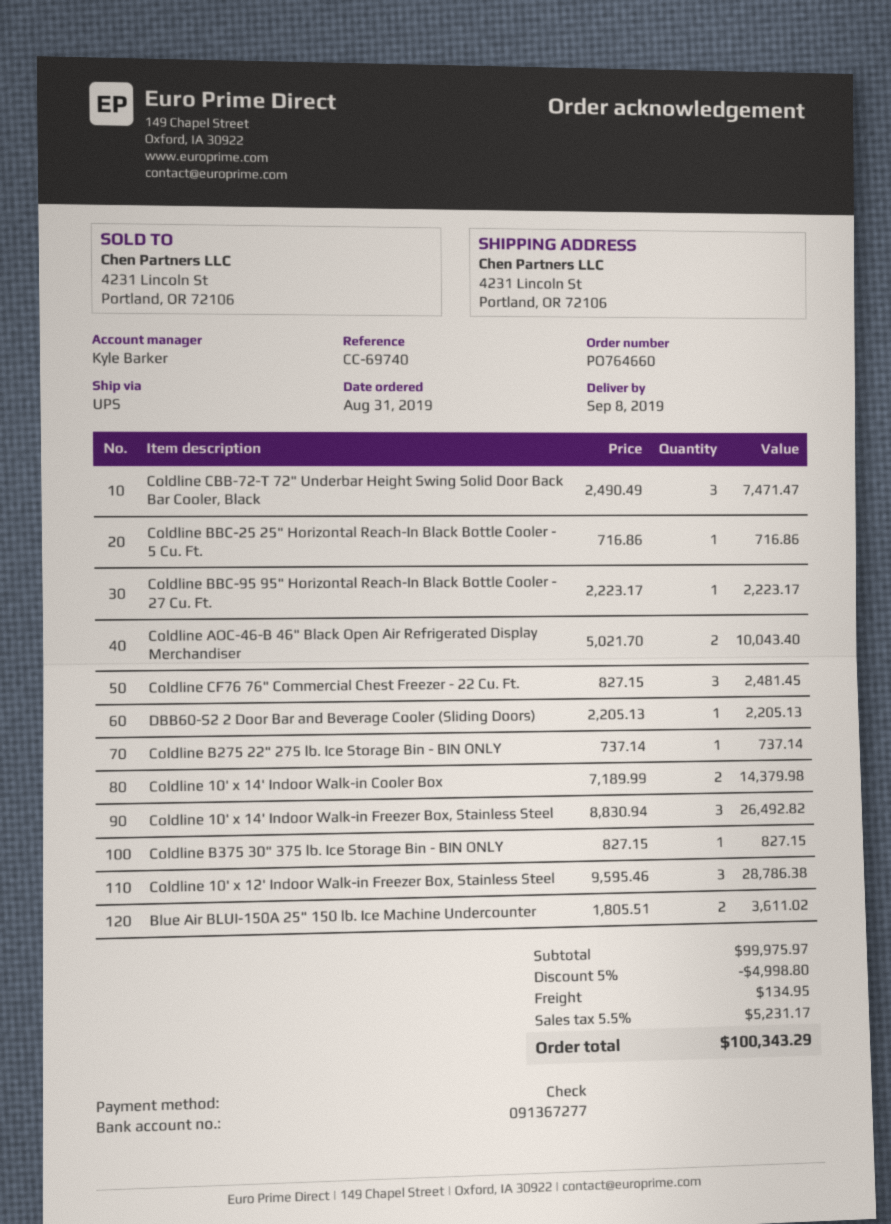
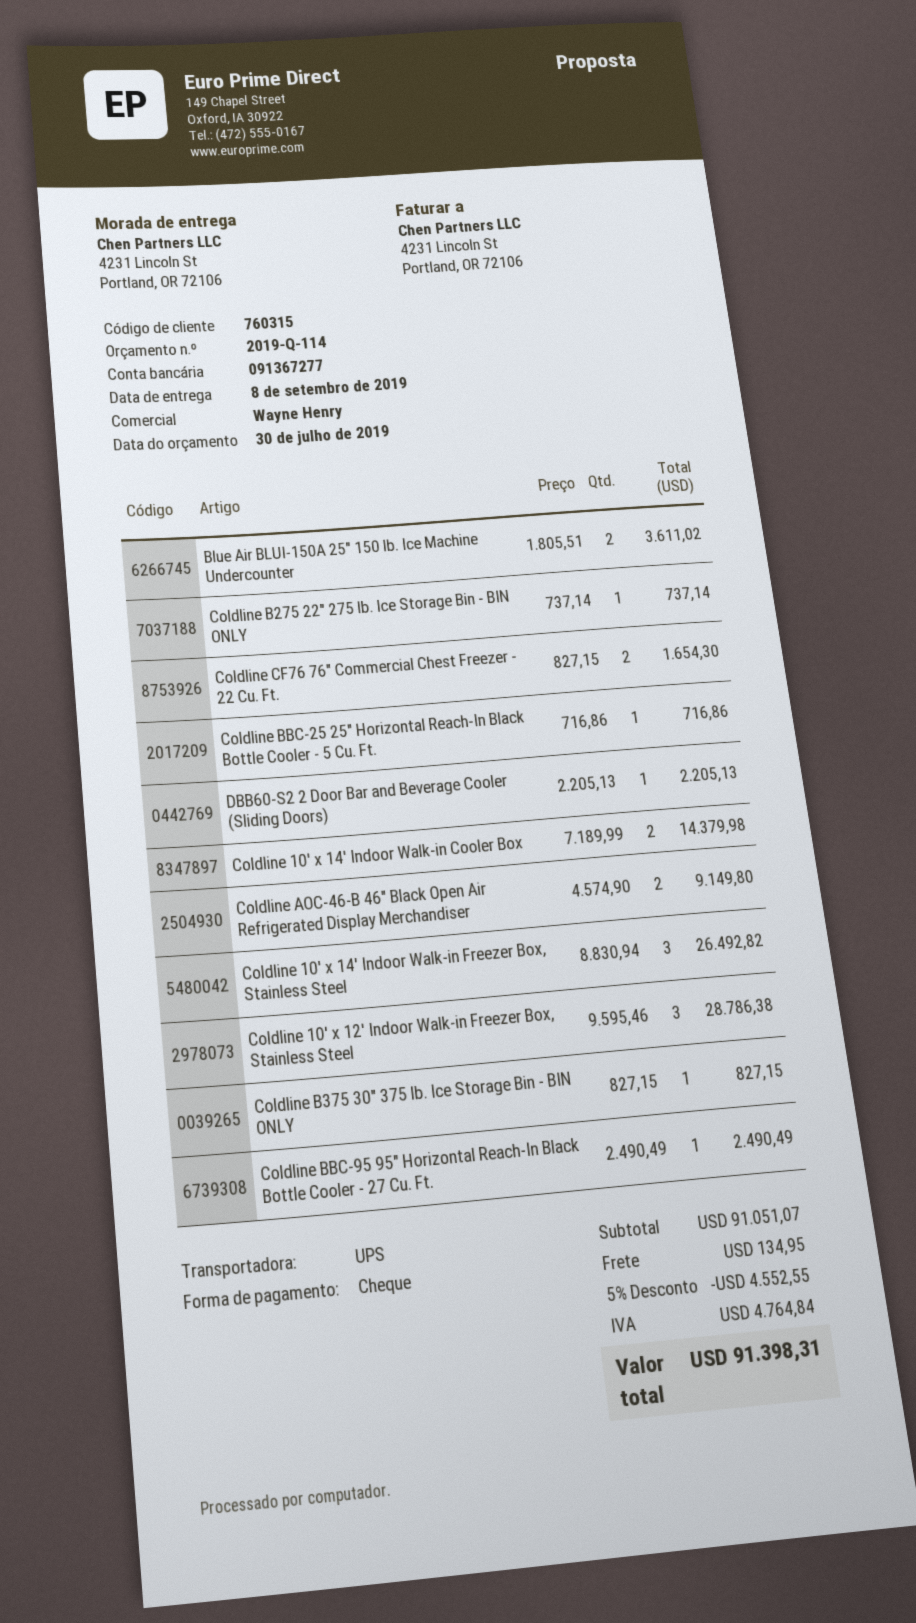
sales rep: Kyle Barker -> Wayne Henry
Coldline CBB-72-T 72" Underbar Height Swing Solid Door Back Bar Cooler, Black: 3 x 2490.49 = 7471.47 -> none
Coldline BBC-95 95" Horizontal Reach-In Black Bottle Cooler - 27 Cu. Ft.: 1 x 2223.17 = 2223.17 -> 1 x 2490.49 = 2490.49
Coldline AOC-46-B 46" Black Open Air Refrigerated Display Merchandiser: 2 x 5021.70 = 10043.40 -> 2 x 4574.90 = 9149.80
Coldline CF76 76" Commercial Chest Freezer - 22 Cu. Ft.: 3 x 827.15 = 2481.45 -> 2 x 827.15 = 1654.30
subtotal: 99975.97 -> 91051.07
discount: 5% = 4998.80 -> 5% = 4552.55
tax: 5231.17 -> 4764.84
total: 100343.29 -> 91398.31

